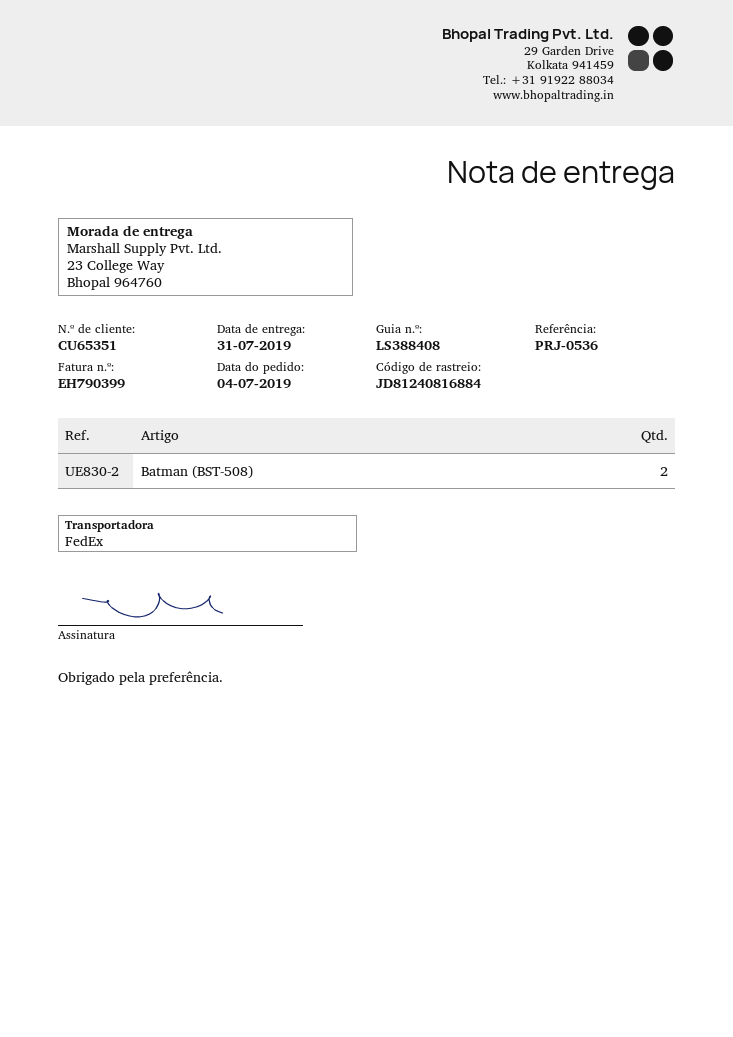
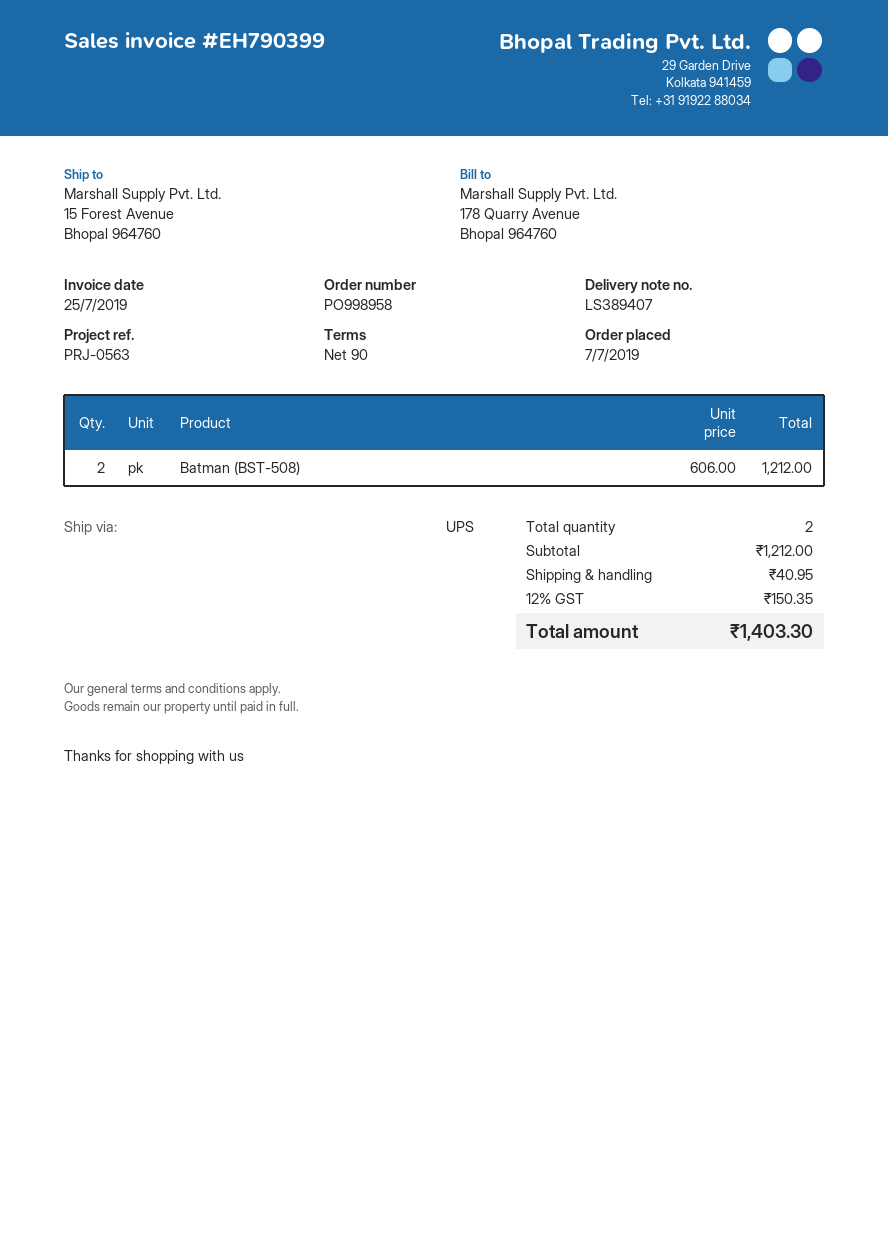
order date: 2019-07-04 -> 2019-07-07
delivery note number: LS388408 -> LS389407
reference: PRJ-0536 -> PRJ-0563
shipping method: FedEx -> UPS
ship to: 23 College Way, Bhopal 964760 -> 15 Forest Avenue, Bhopal 964760

